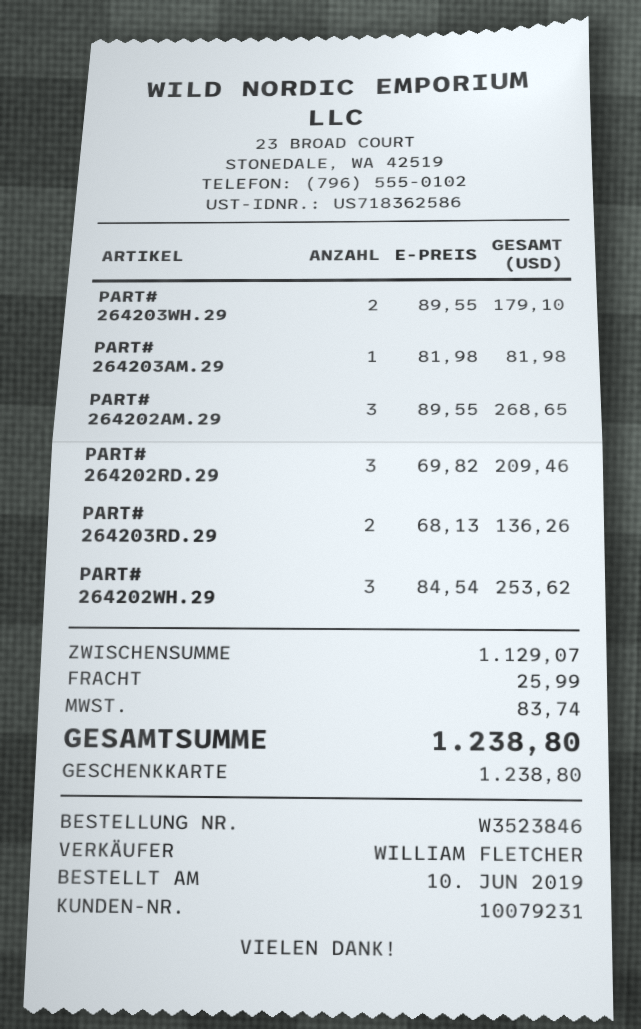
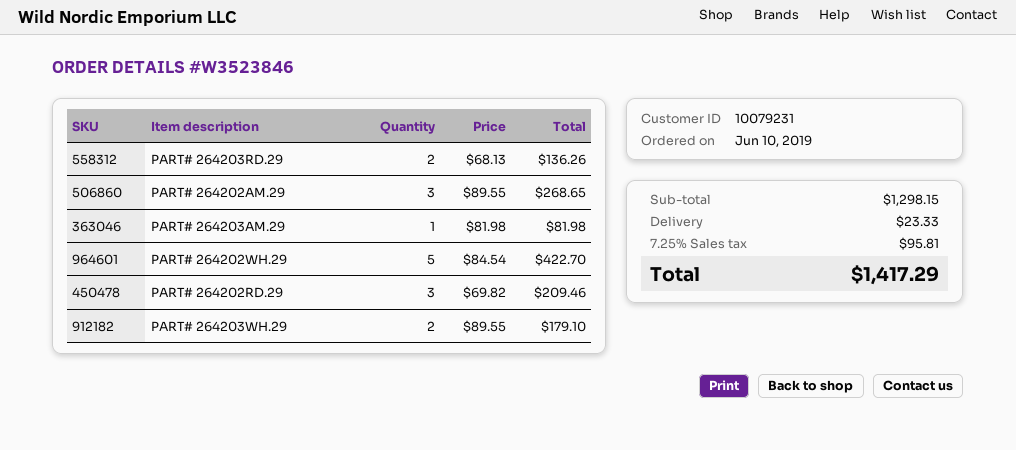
PART# 264202WH.29: 3 x 84.54 = 253.62 -> 5 x 84.54 = 422.70
subtotal: 1129.07 -> 1298.15
shipping: 25.99 -> 23.33
tax: 83.74 -> 95.81
total: 1238.80 -> 1417.29

